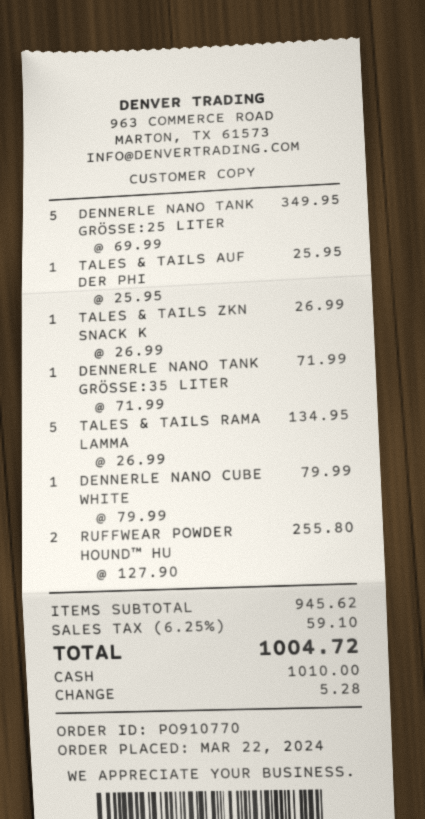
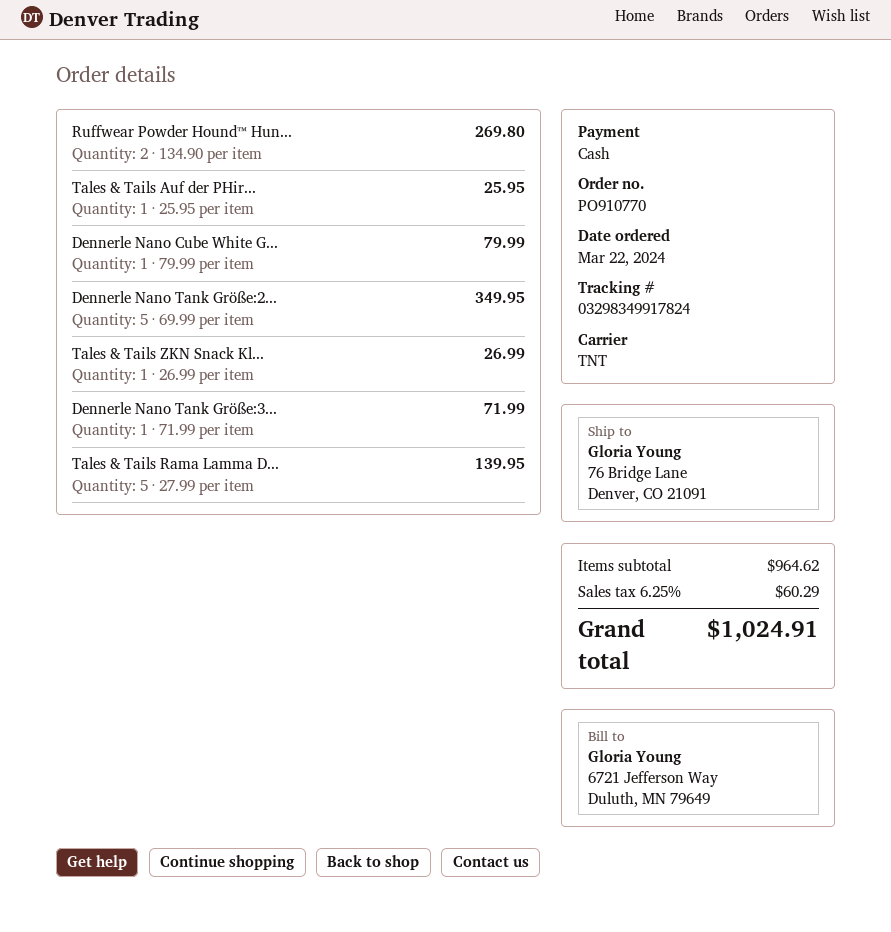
TALES & TAILS RAMA LAMMA: 5 x 26.99 = 134.95 -> 5 x 27.99 = 139.95
RUFFWEAR POWDER HOUND™ HU: 2 x 127.90 = 255.80 -> 2 x 134.90 = 269.80
subtotal: 945.62 -> 964.62
tax: 6.25% = 59.10 -> 6.25% = 60.29
total: 1004.72 -> 1024.91

